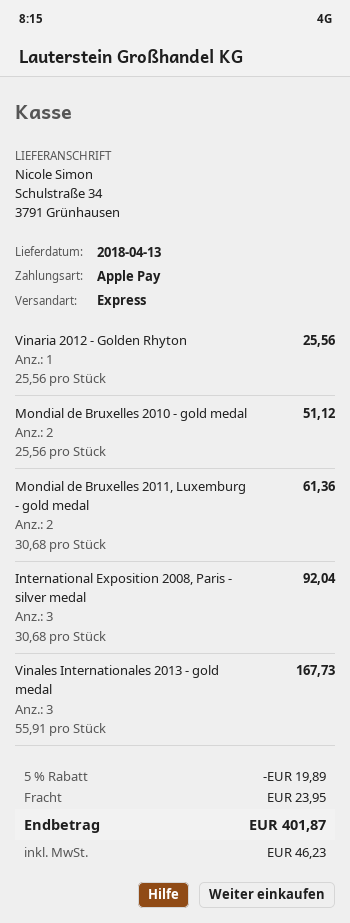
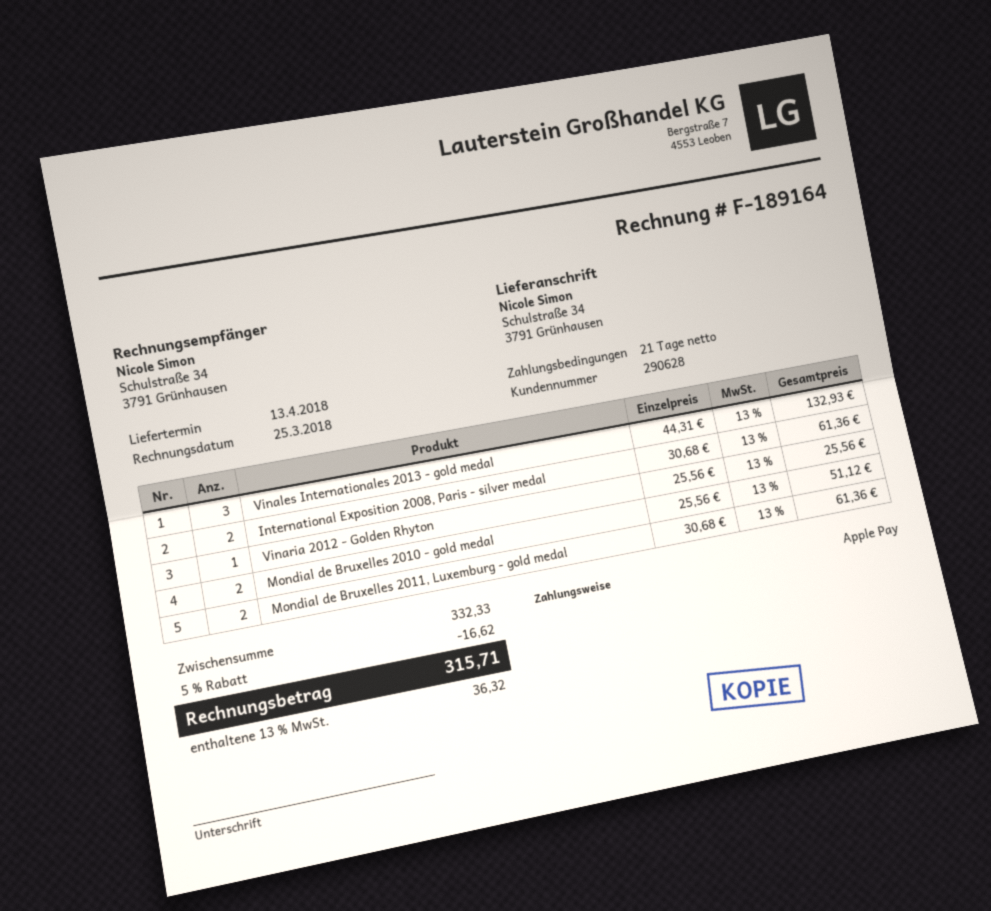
International Exposition 2008, Paris - silver medal: 3 x 30.68 = 92.04 -> 2 x 30.68 = 61.36
Vinales Internationales 2013 - gold medal: 3 x 55.91 = 167.73 -> 3 x 44.31 = 132.93
discount: 5% = 19.89 -> 5% = 16.62
shipping: 23.95 -> none
tax: 46.23 -> 36.32
total: 401.87 -> 315.71

